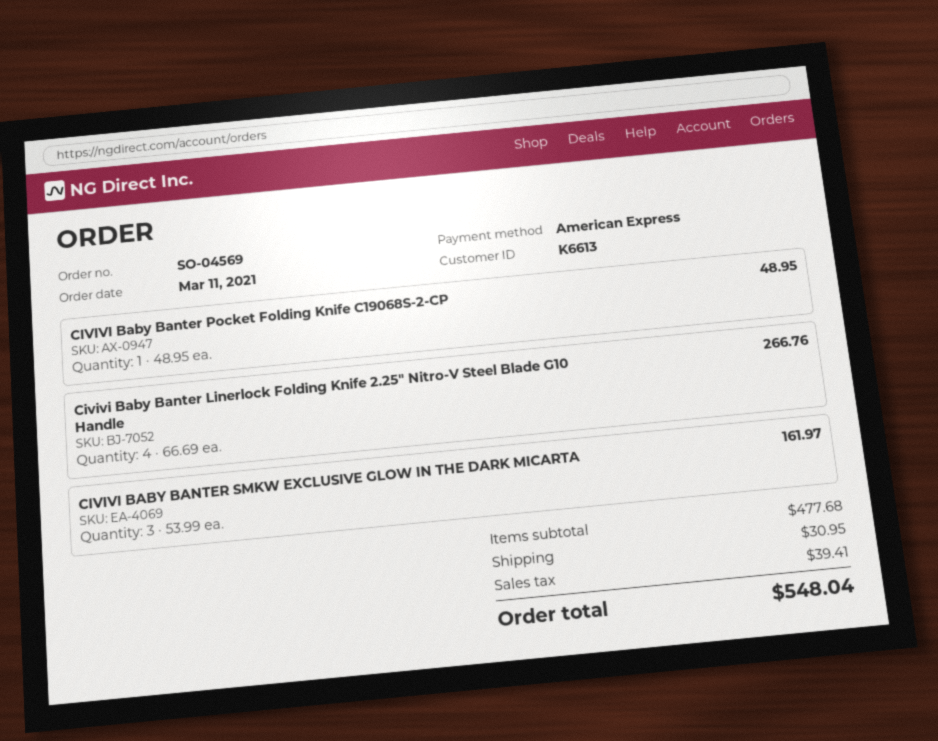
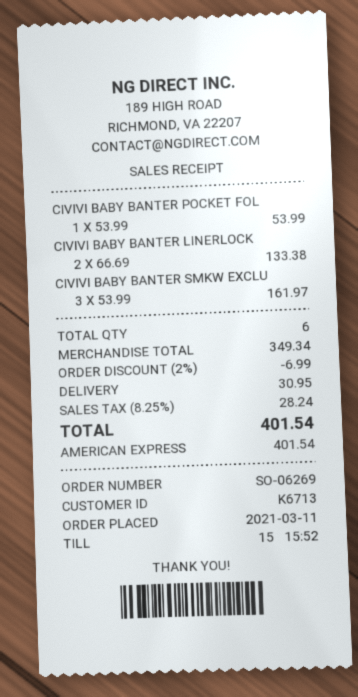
order number: SO-04569 -> SO-06269
customer number: K6613 -> K6713
CIVIVI Baby Banter Pocket Folding Knife C19068S-2-CP: 1 x 48.95 = 48.95 -> 1 x 53.99 = 53.99
Civivi Baby Banter Linerlock Folding Knife 2.25" Nitro-V Steel Blade G10 Handle: 4 x 66.69 = 266.76 -> 2 x 66.69 = 133.38
subtotal: 477.68 -> 349.34
discount: none -> 2% = 6.99
tax: 39.41 -> 28.24
total: 548.04 -> 401.54

